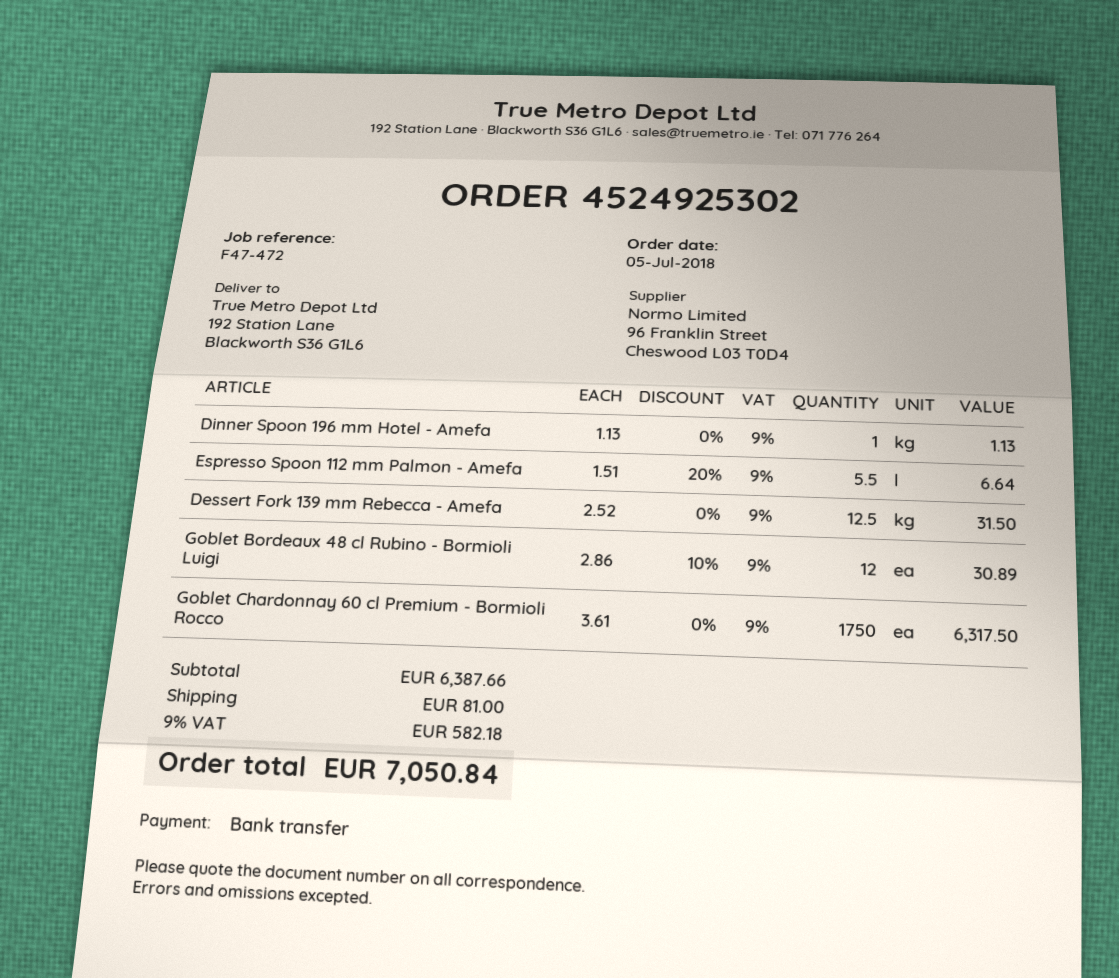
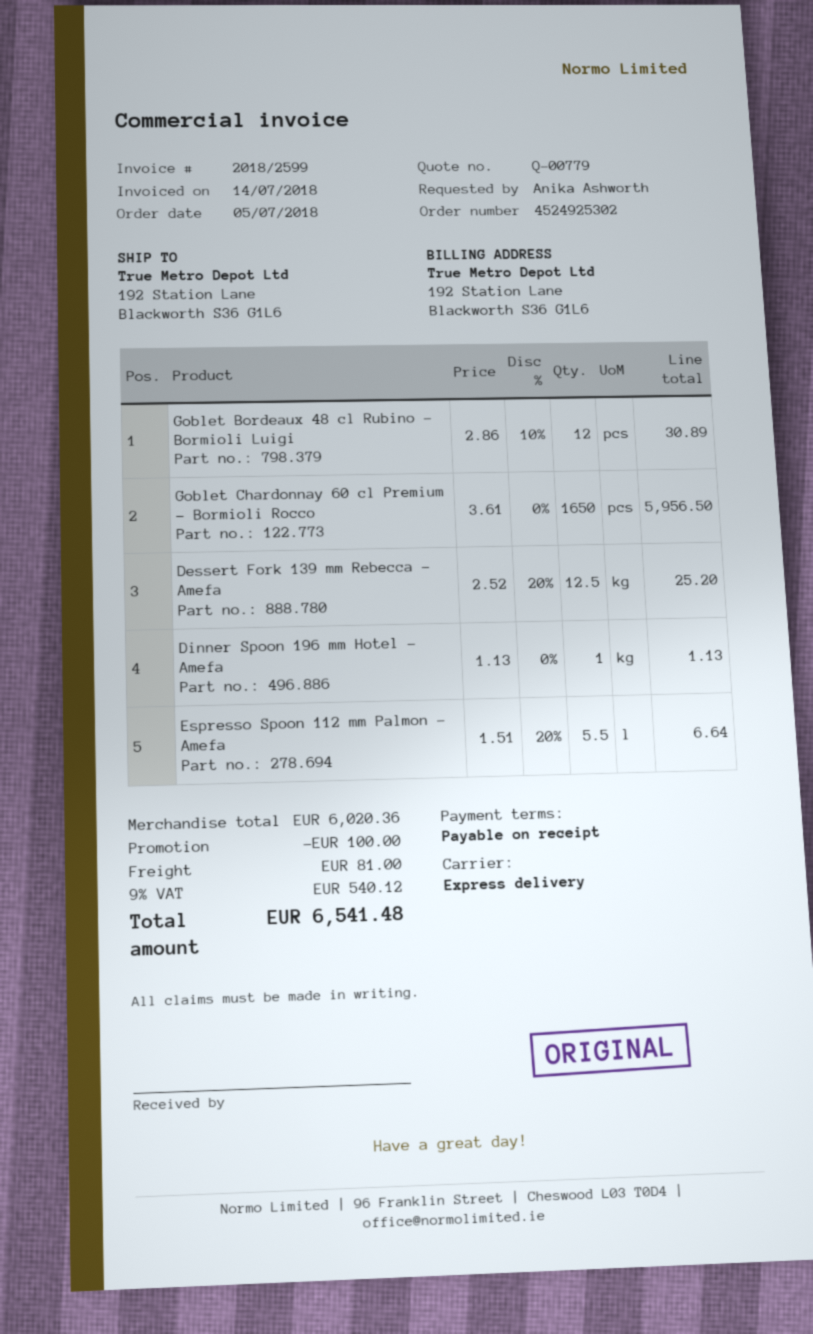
Dessert Fork 139 mm Rebecca - Amefa: 12.5 x 2.52 = 31.50 -> 12.5 x 2.52 - 20% = 25.20
Goblet Chardonnay 60 cl Premium - Bormioli Rocco: 1750 x 3.61 = 6317.50 -> 1650 x 3.61 = 5956.50
subtotal: 6387.66 -> 6020.36
discount: none -> 100.00
tax: 9% = 582.18 -> 9% = 540.12
total: 7050.84 -> 6541.48

